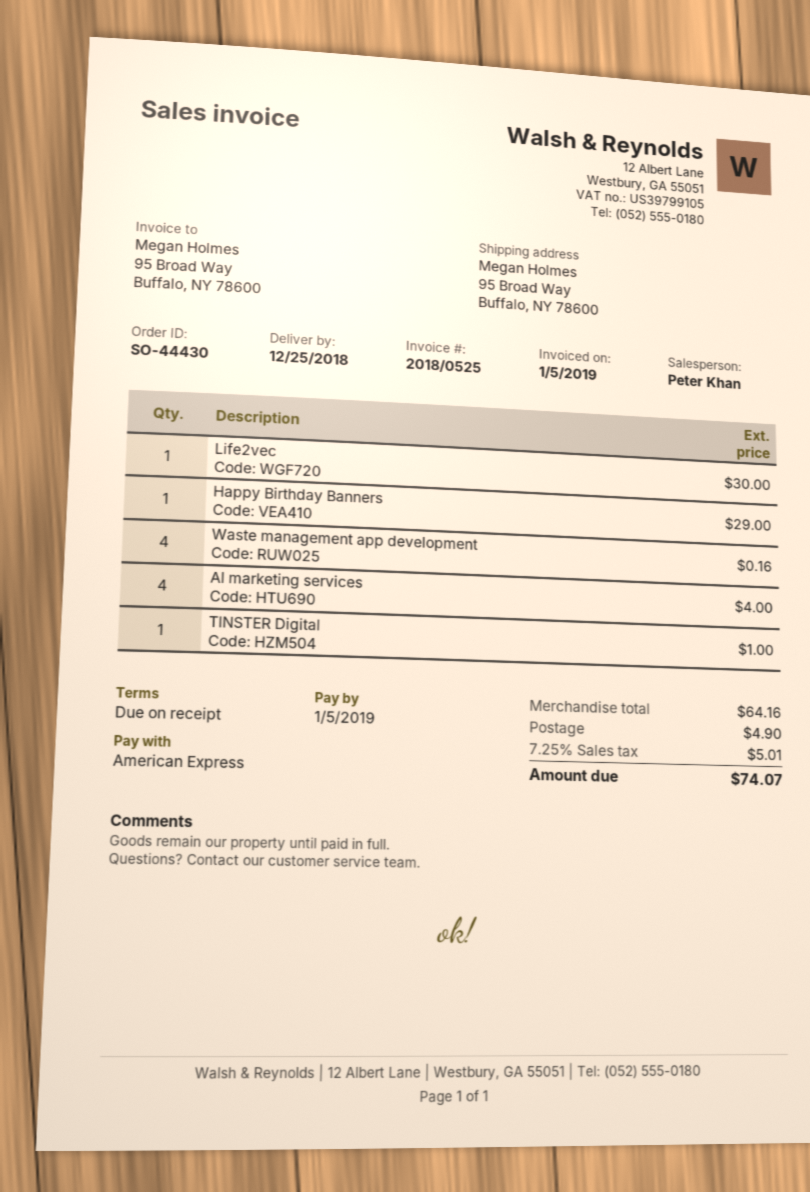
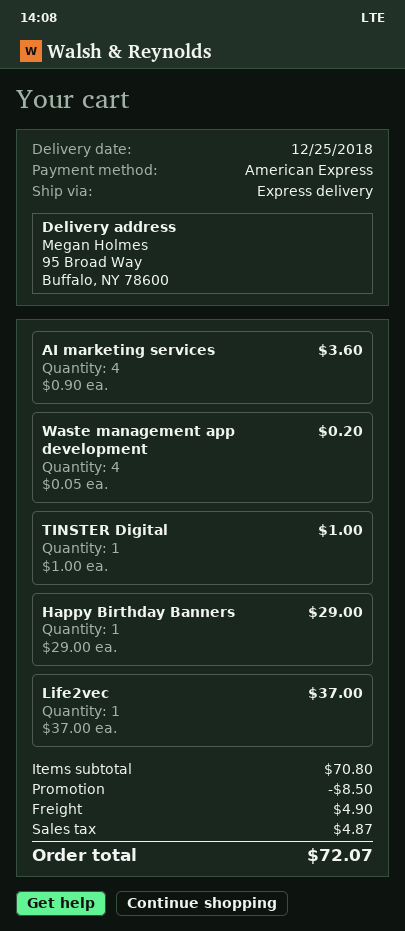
Life2vec: 1 for 30.00 -> 1 for 37.00
Waste management app development: 4 for 0.16 -> 4 for 0.20
AI marketing services: 4 for 4.00 -> 4 for 3.60
subtotal: 64.16 -> 70.80
discount: none -> 8.50
tax: 5.01 -> 4.87
total: 74.07 -> 72.07

